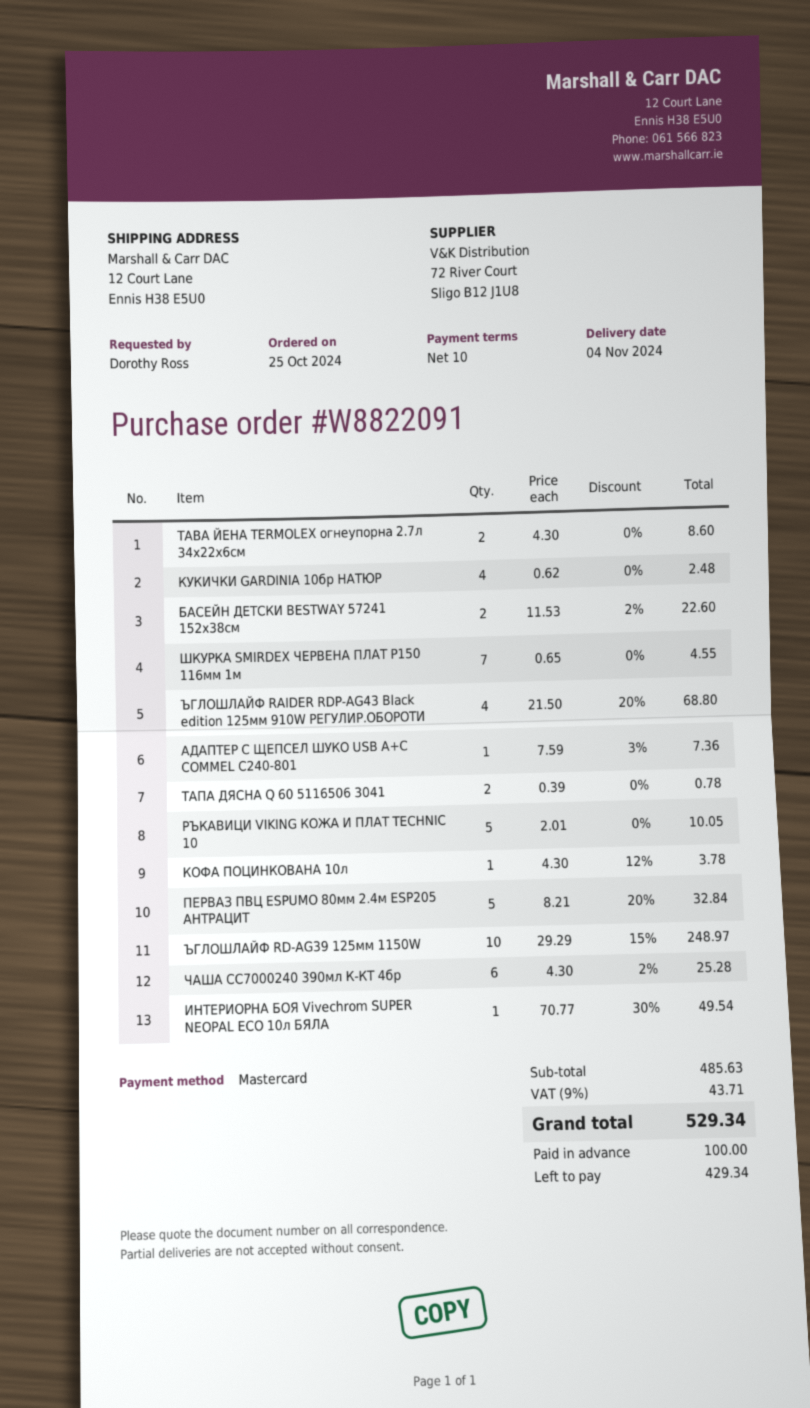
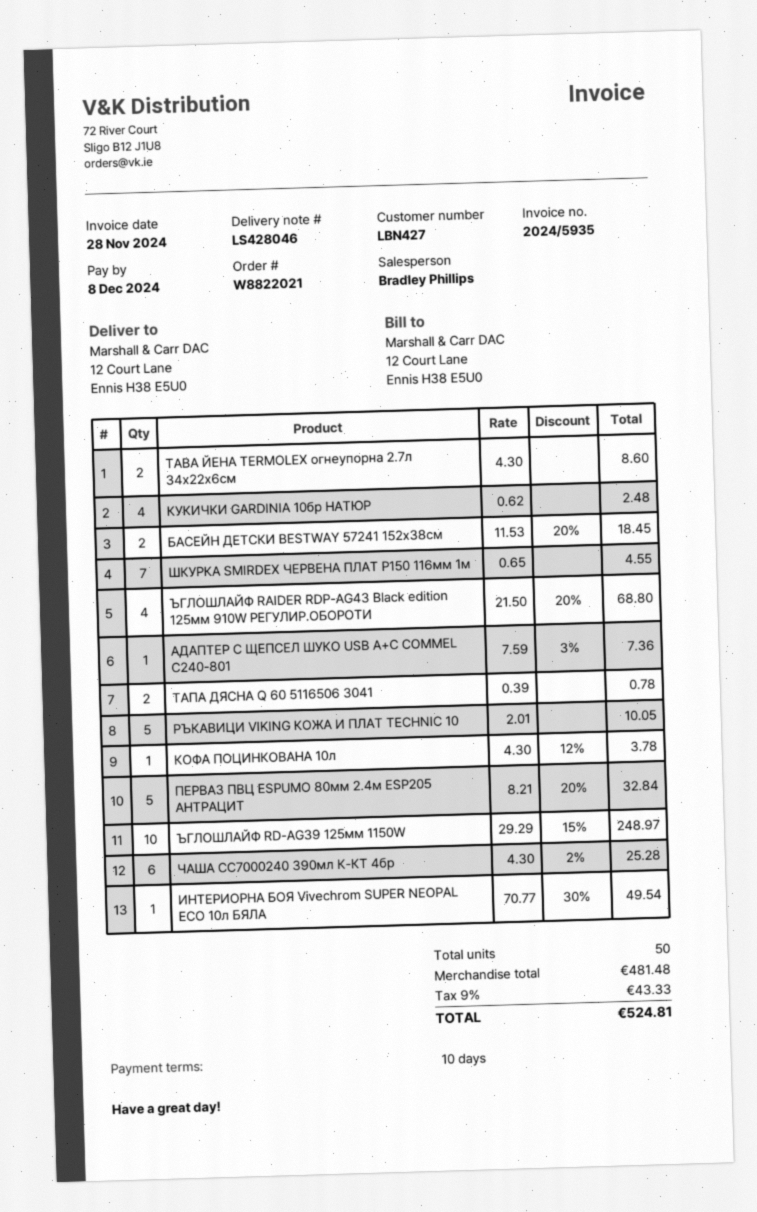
order number: W8822091 -> W8822021
БАСЕЙН ДЕТСКИ BESTWAY 57241 152x38см: 2 x 11.53 - 2% = 22.60 -> 2 x 11.53 - 20% = 18.45
subtotal: 485.63 -> 481.48
tax: 9% = 43.71 -> 9% = 43.33
total: 529.34 -> 524.81

